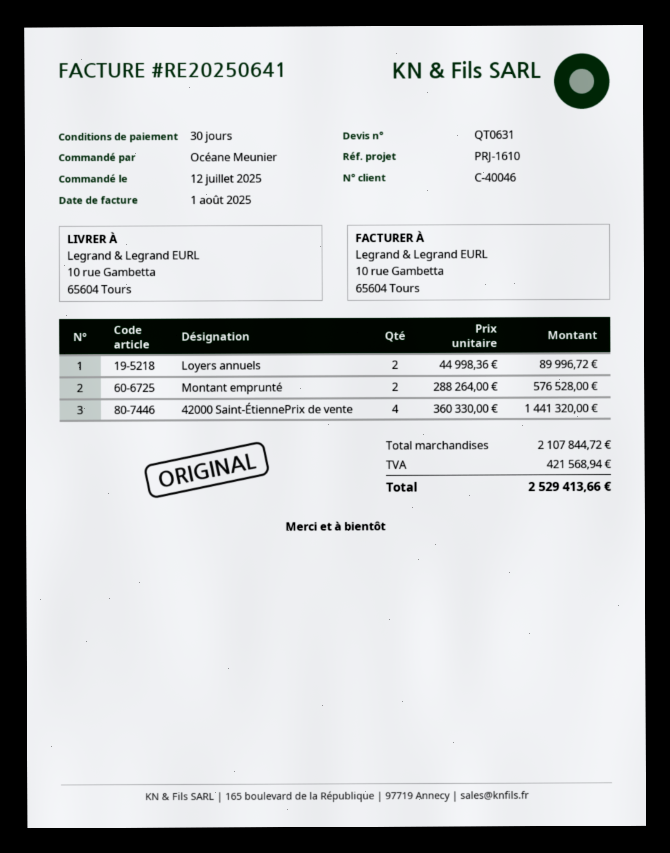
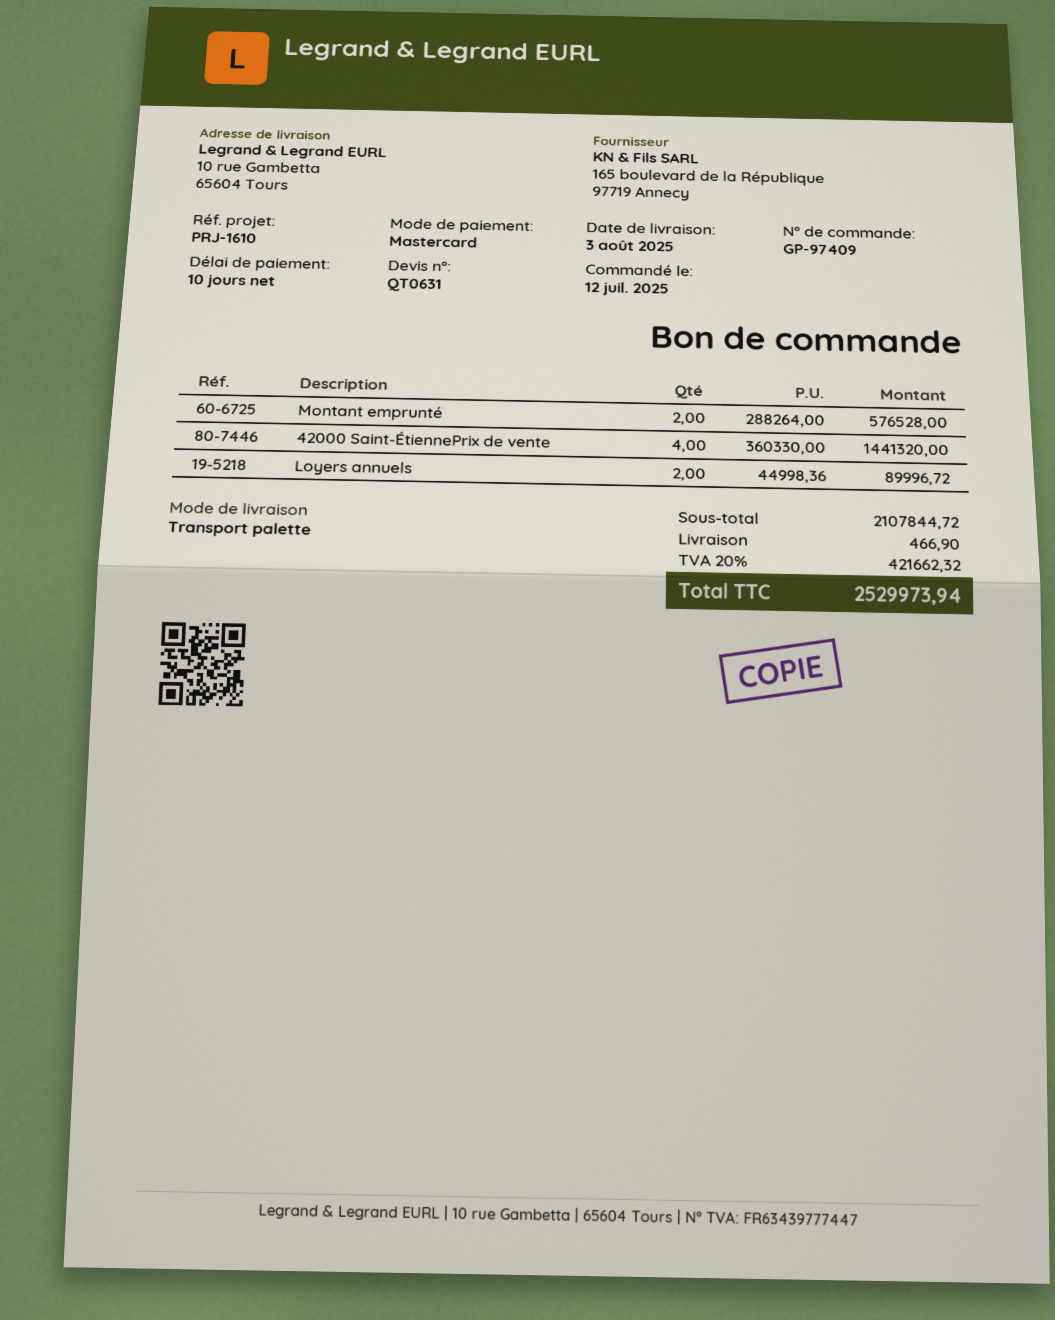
payment terms: 30 days -> 10 days
shipping: none -> 466.90
tax: 421568.94 -> 421662.32
total: 2529413.66 -> 2529973.94

